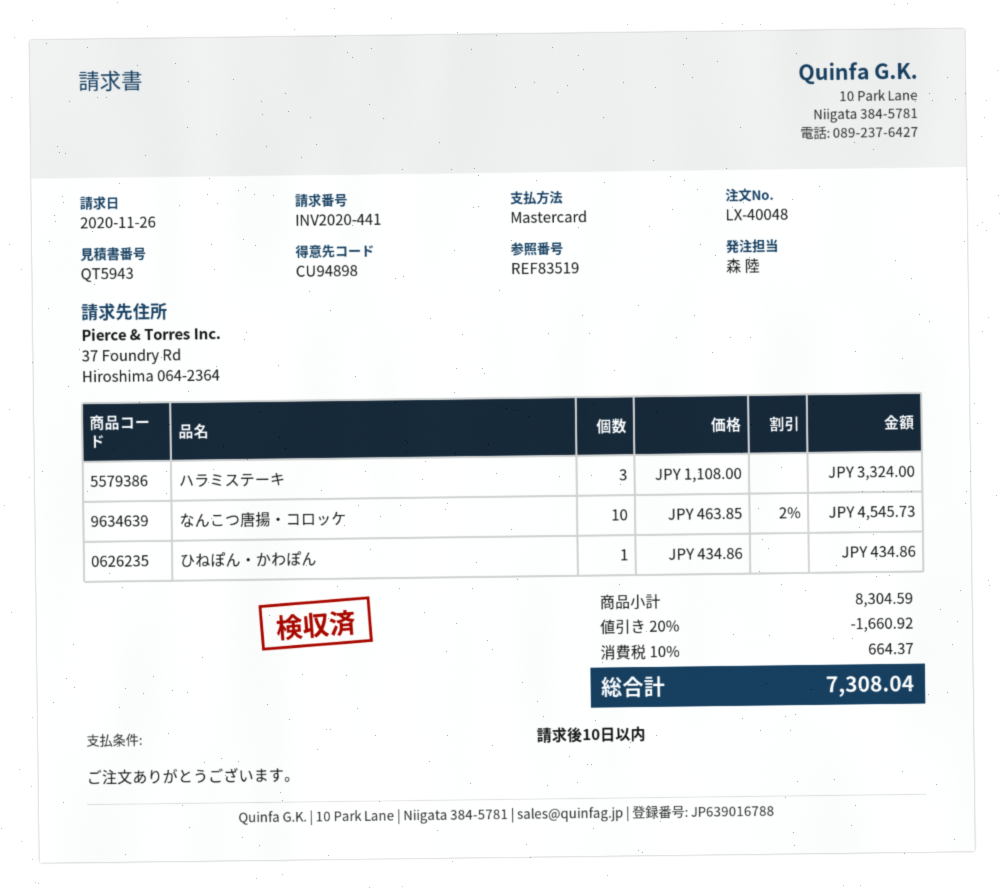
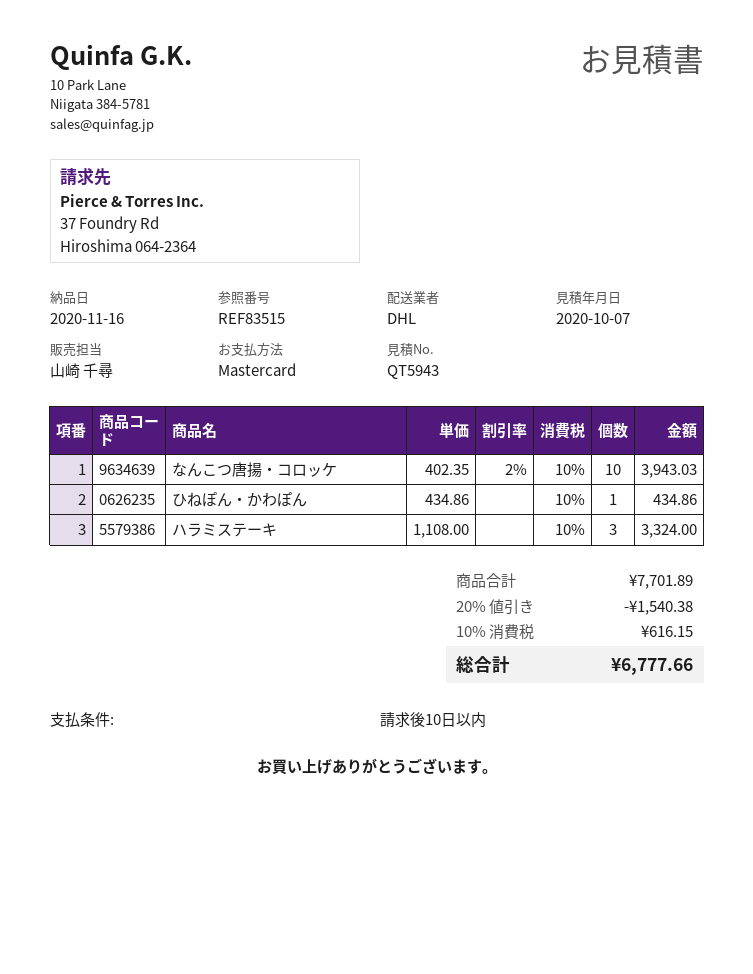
reference: REF83519 -> REF83515
なんこつ唐揚・コロッケ: 10 x 463.85 - 2% = 4545.73 -> 10 x 402.35 - 2% = 3943.03
subtotal: 8304.59 -> 7701.89
discount: 20% = 1660.92 -> 20% = 1540.38
tax: 10% = 664.37 -> 10% = 616.15
total: 7308.04 -> 6777.66

